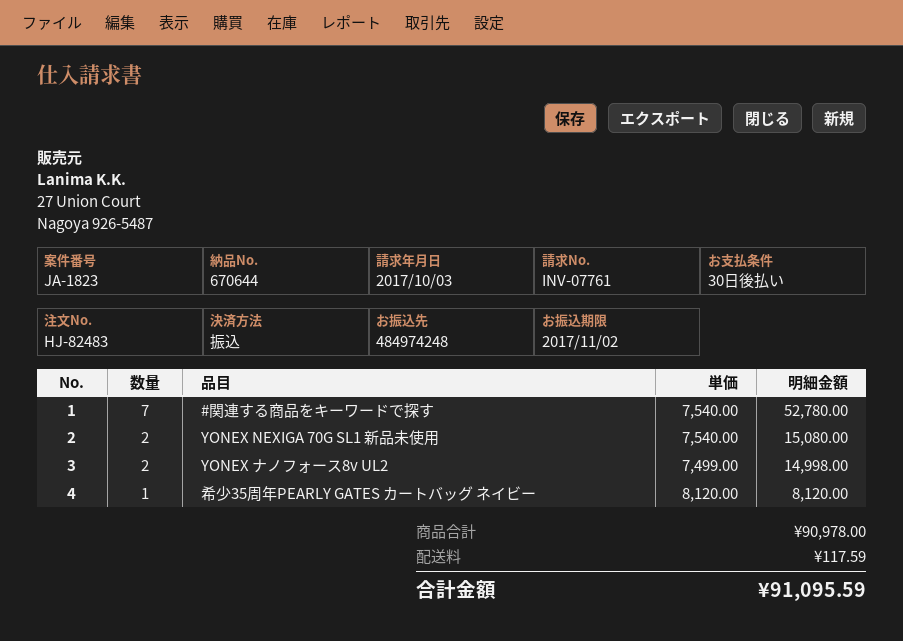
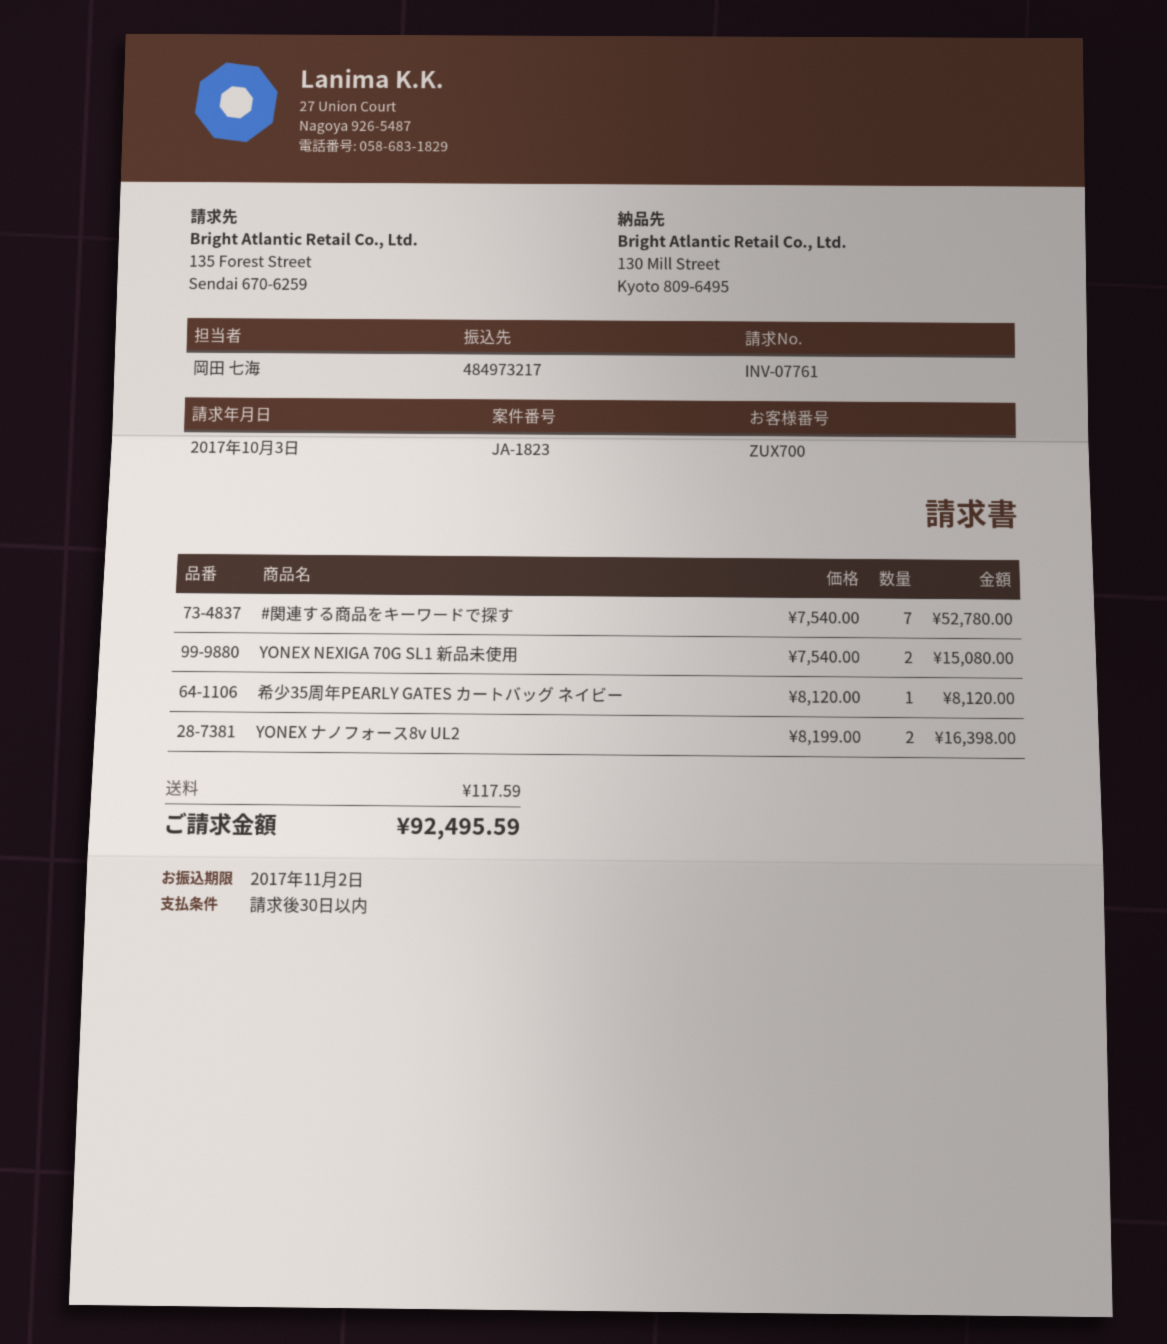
bank account: 484974248 -> 484973217
YONEX ナノフォース8v UL2: 2 x 7499.00 = 14998.00 -> 2 x 8199.00 = 16398.00
total: 91095.59 -> 92495.59

